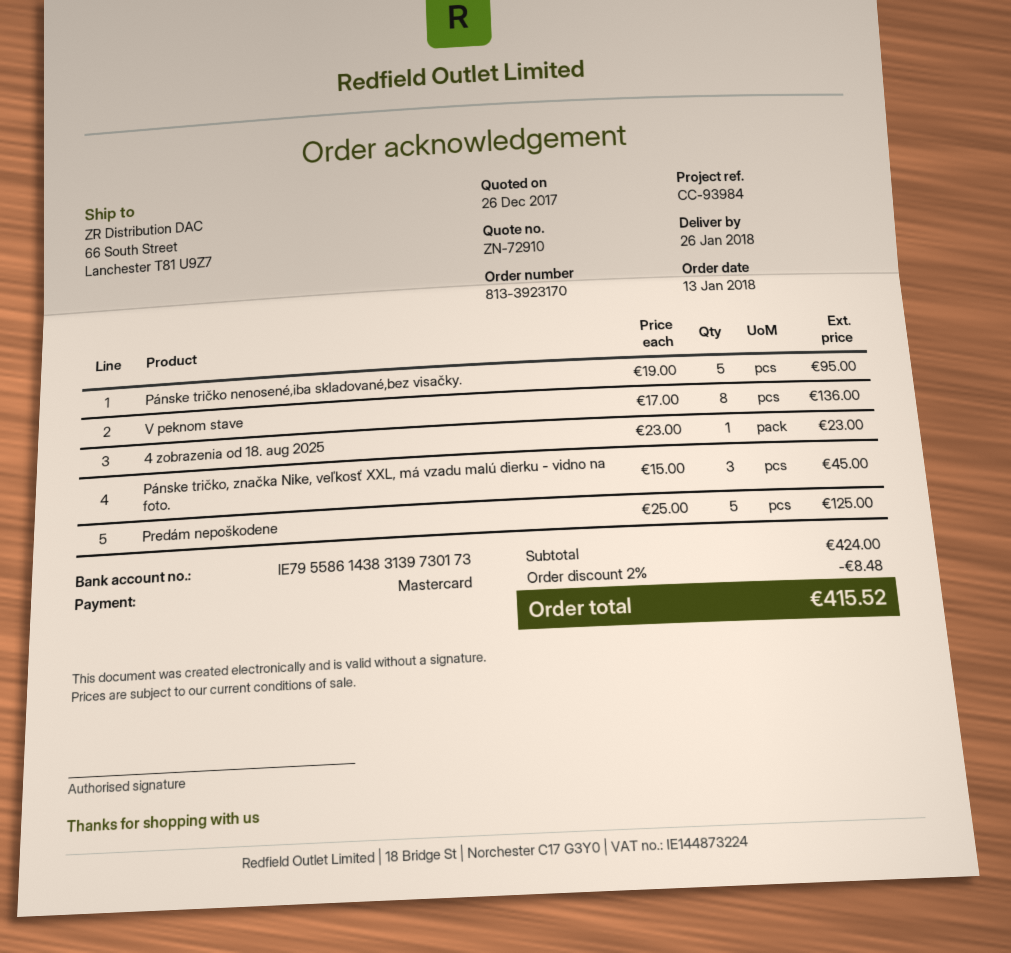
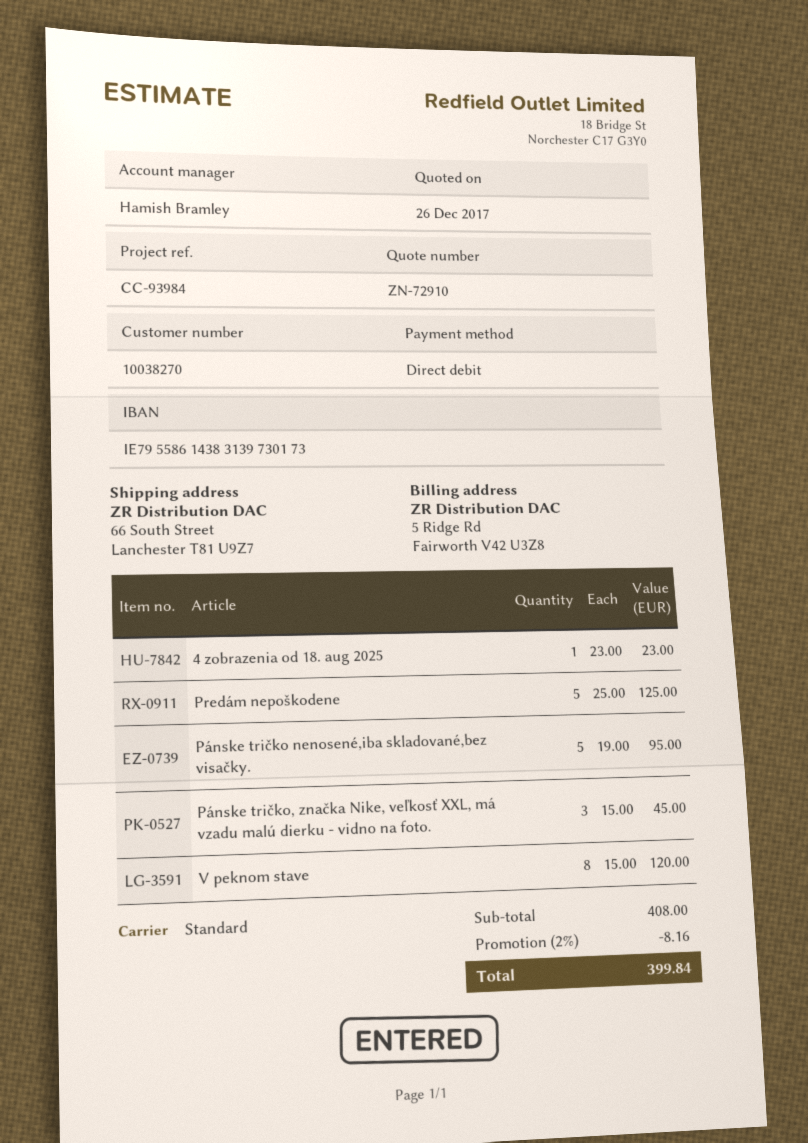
payment method: Mastercard -> direct debit
V peknom stave: 8 x 17.00 = 136.00 -> 8 x 15.00 = 120.00
subtotal: 424.00 -> 408.00
discount: 2% = 8.48 -> 2% = 8.16
total: 415.52 -> 399.84

